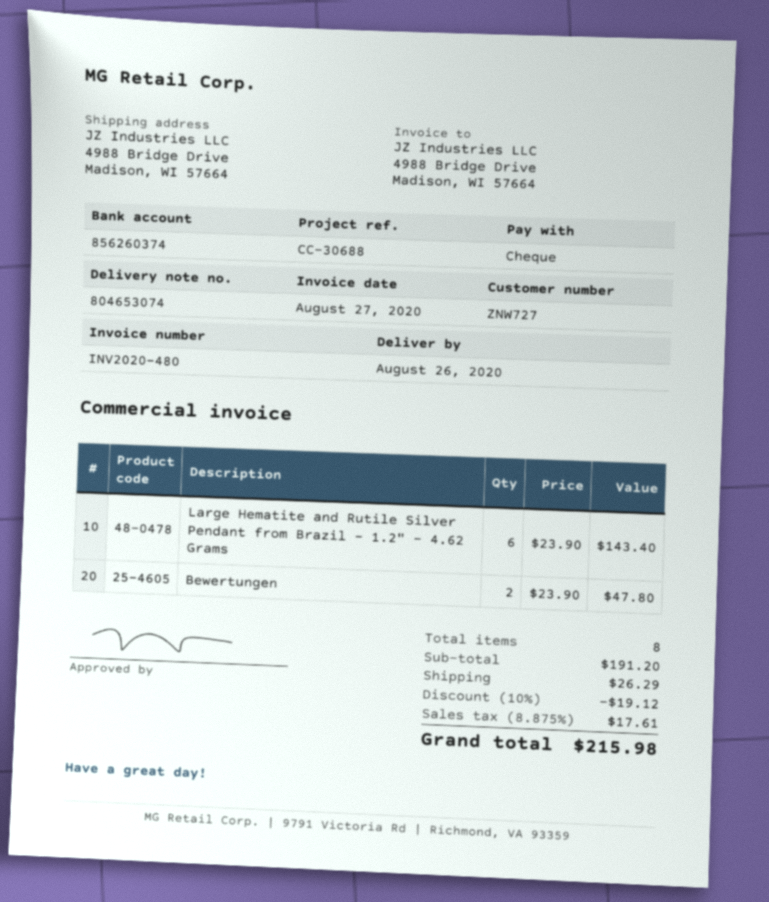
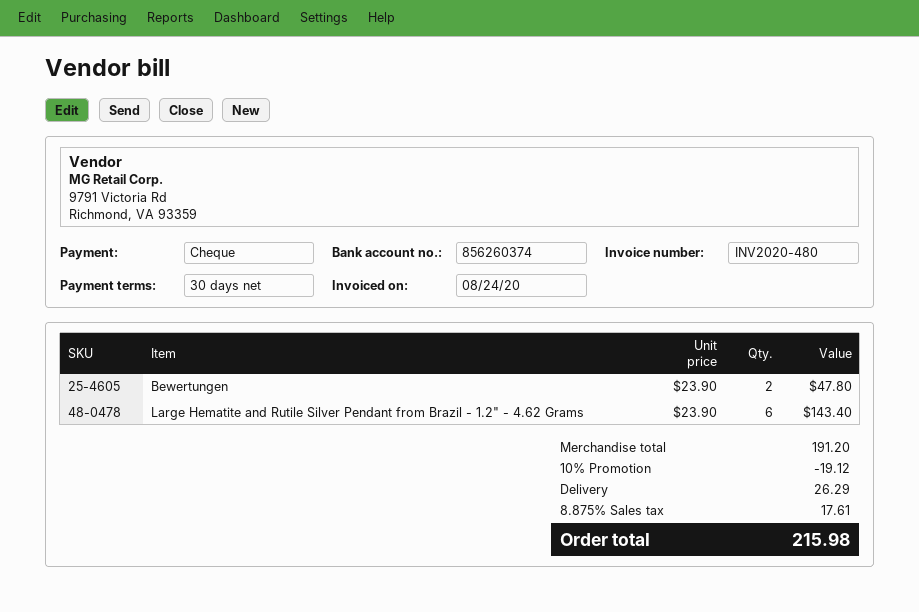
invoice date: 2020-08-27 -> 2020-08-24

